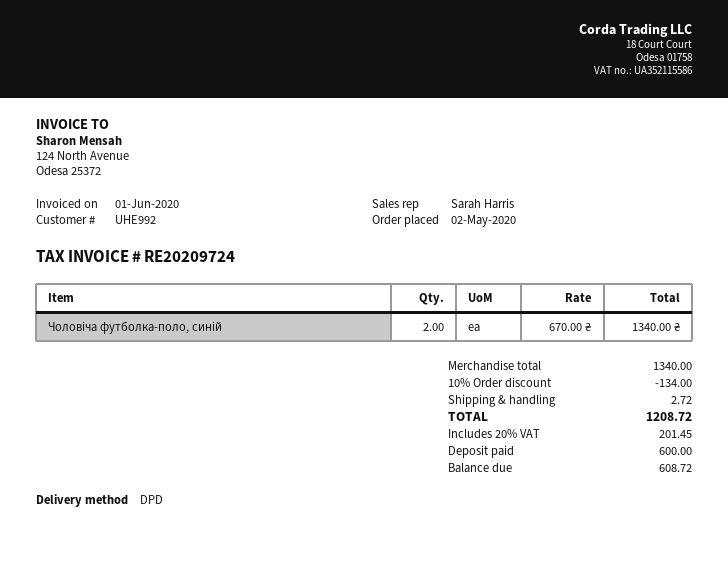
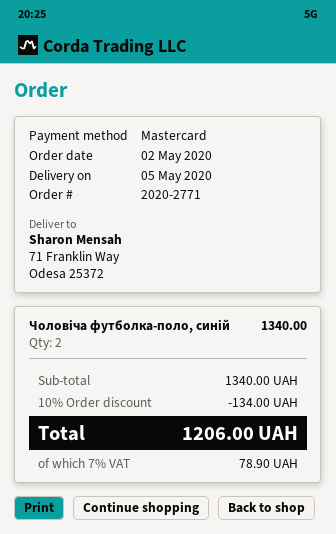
shipping: 2.72 -> none
tax: 20% = 201.45 -> 7% = 78.90
total: 1208.72 -> 1206.00

